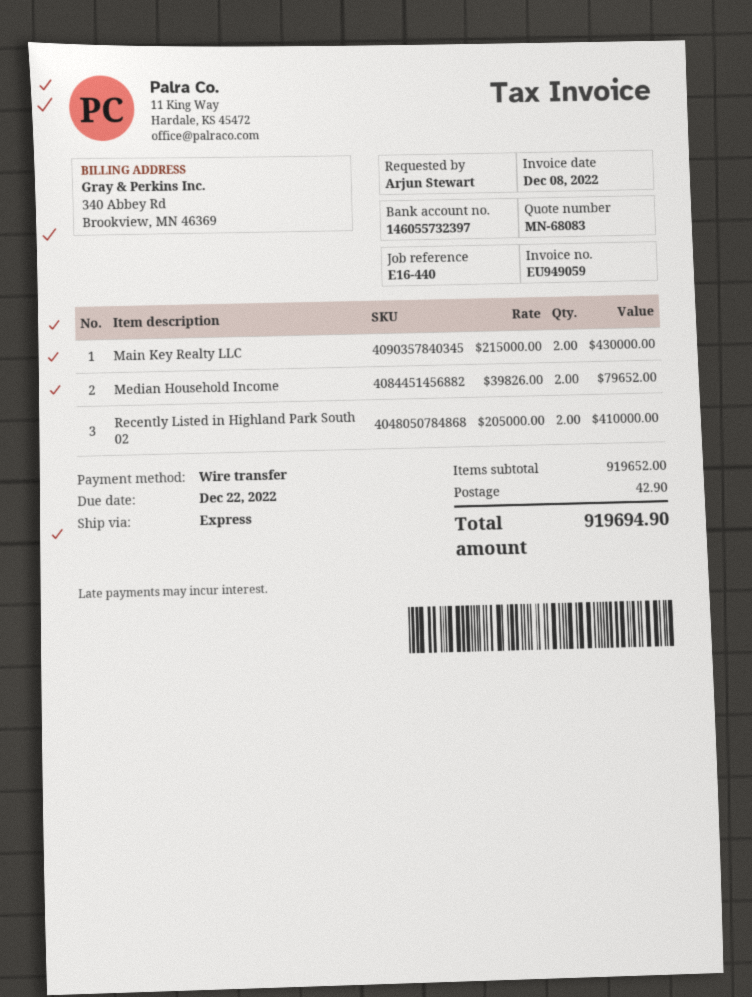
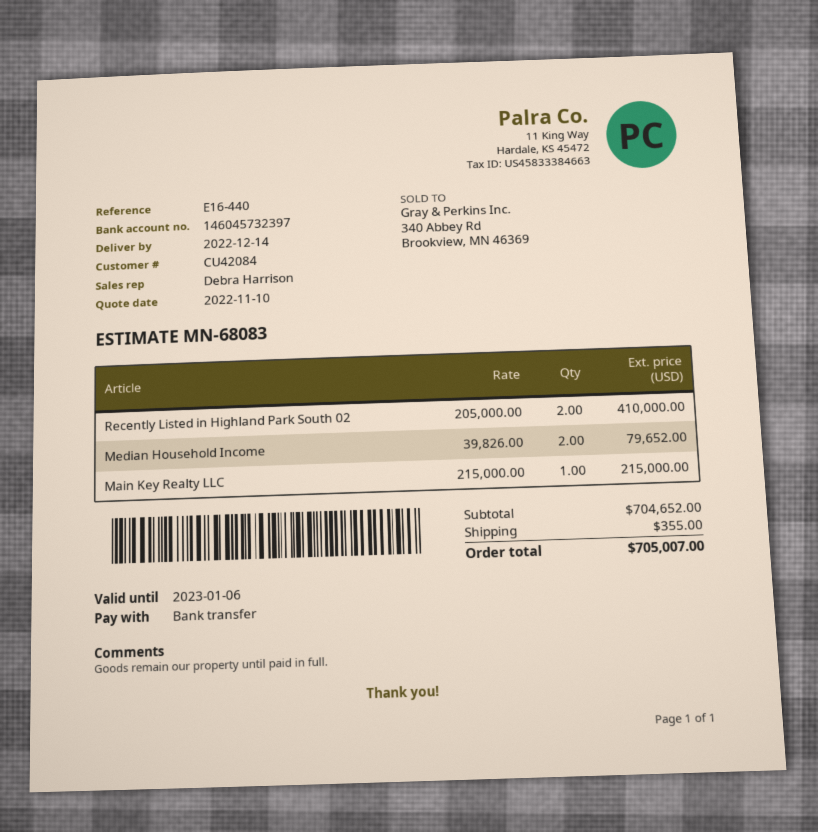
bank account: 146055732397 -> 146045732397
Main Key Realty LLC: 2 x 215000.00 = 430000.00 -> 1 x 215000.00 = 215000.00
subtotal: 919652.00 -> 704652.00
shipping: 42.90 -> 355.00
total: 919694.90 -> 705007.00

